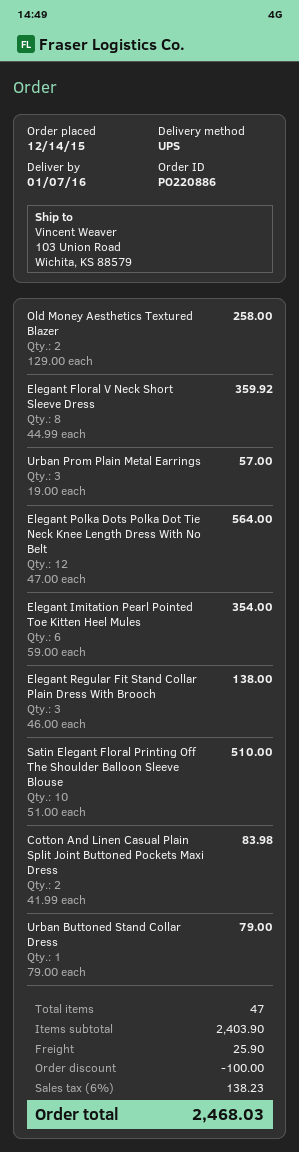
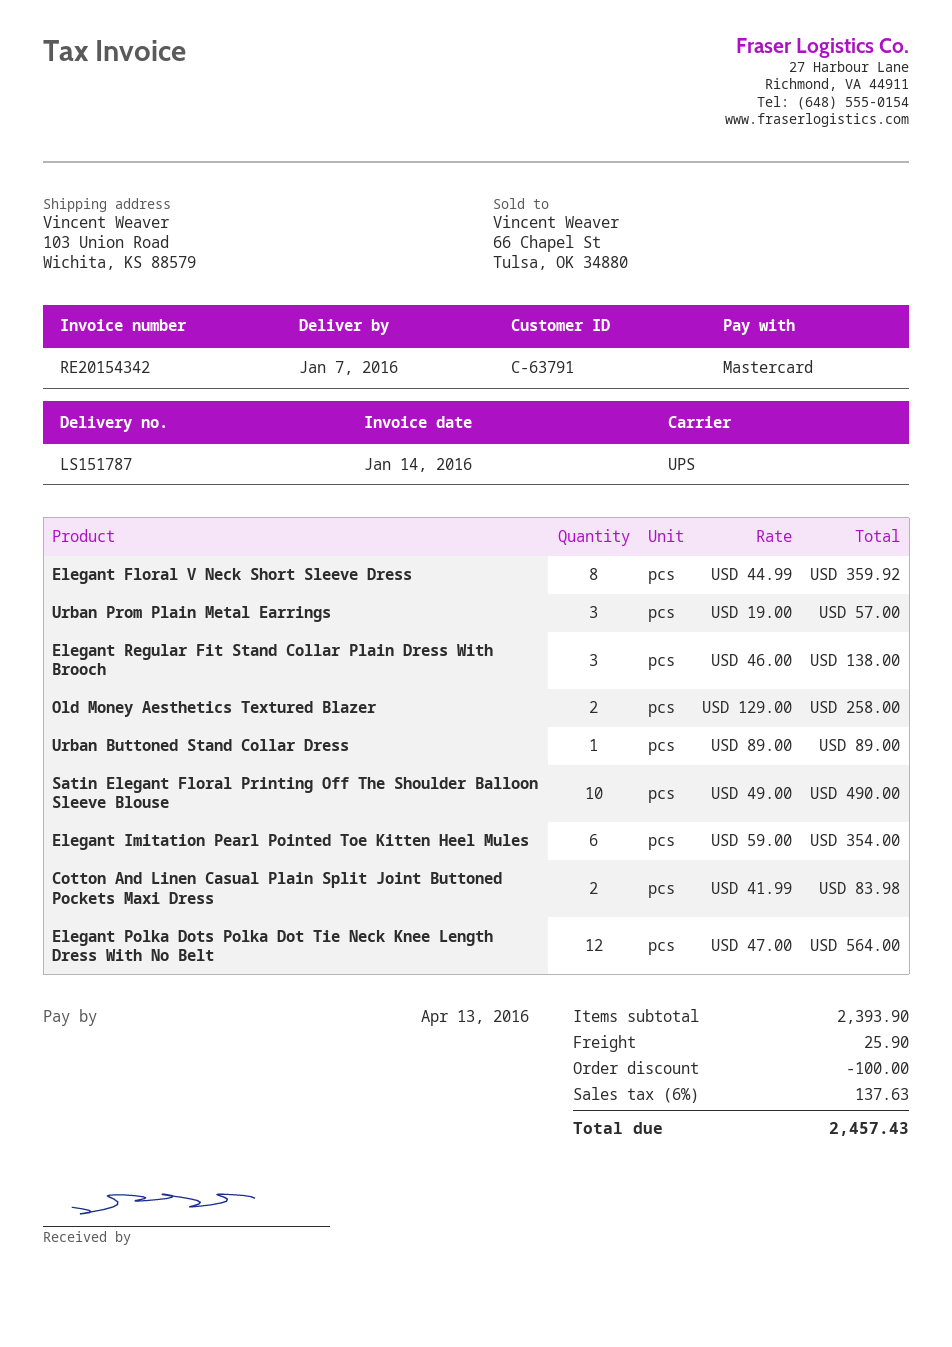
Satin Elegant Floral Printing Off The Shoulder Balloon Sleeve Blouse: 10 x 51.00 = 510.00 -> 10 x 49.00 = 490.00
Urban Buttoned Stand Collar Dress: 1 x 79.00 = 79.00 -> 1 x 89.00 = 89.00
subtotal: 2403.90 -> 2393.90
tax: 6% = 138.23 -> 6% = 137.63
total: 2468.03 -> 2457.43

